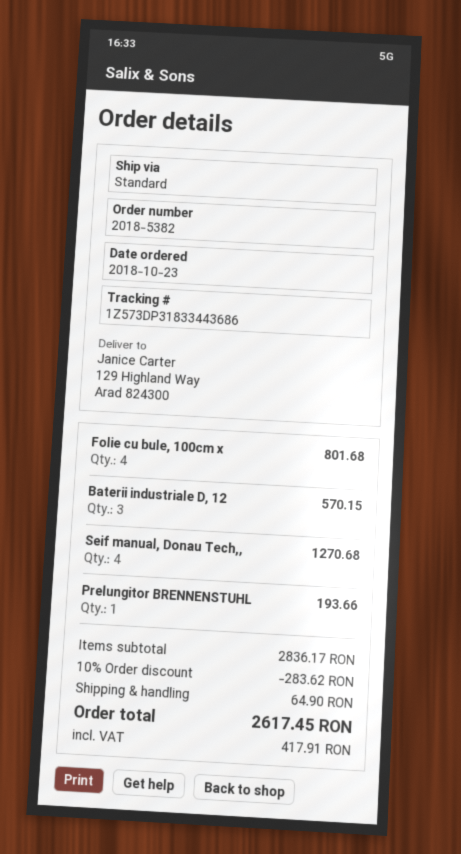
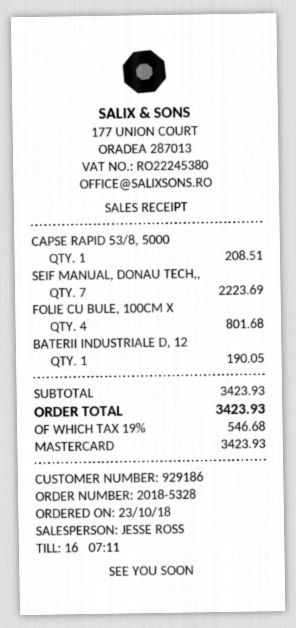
order number: 2018-5382 -> 2018-5328
Baterii industriale D, 12: 3 for 570.15 -> 1 for 190.05
Seif manual, Donau Tech,,: 4 for 1270.68 -> 7 for 2223.69
Prelungitor BRENNENSTUHL: 1 for 193.66 -> none
CAPSE RAPID 53/8, 5000: none -> 1 for 208.51
subtotal: 2836.17 -> 3423.93
discount: 10% = 283.62 -> none
shipping: 64.90 -> none
tax: 417.91 -> 546.68
total: 2617.45 -> 3423.93

